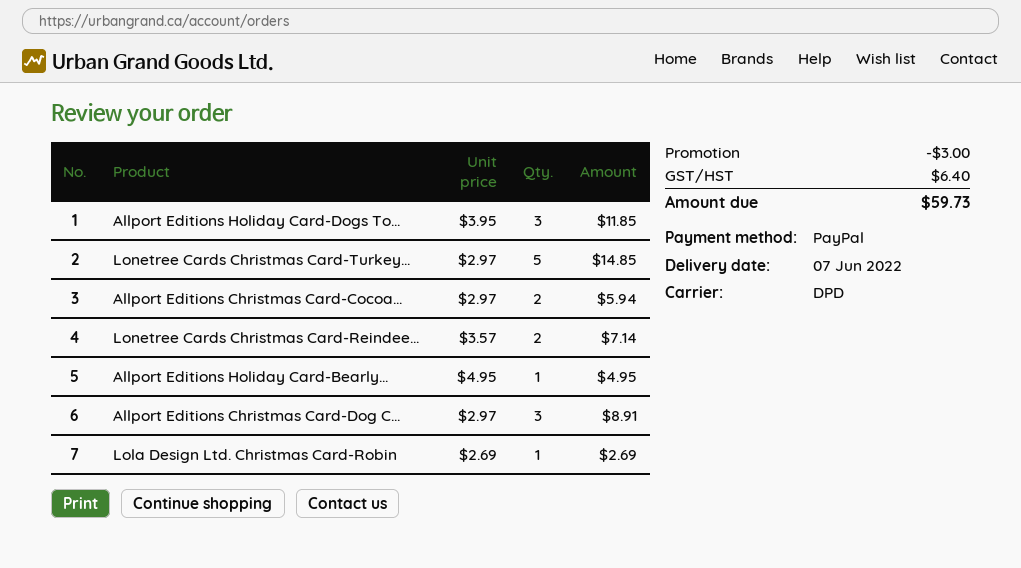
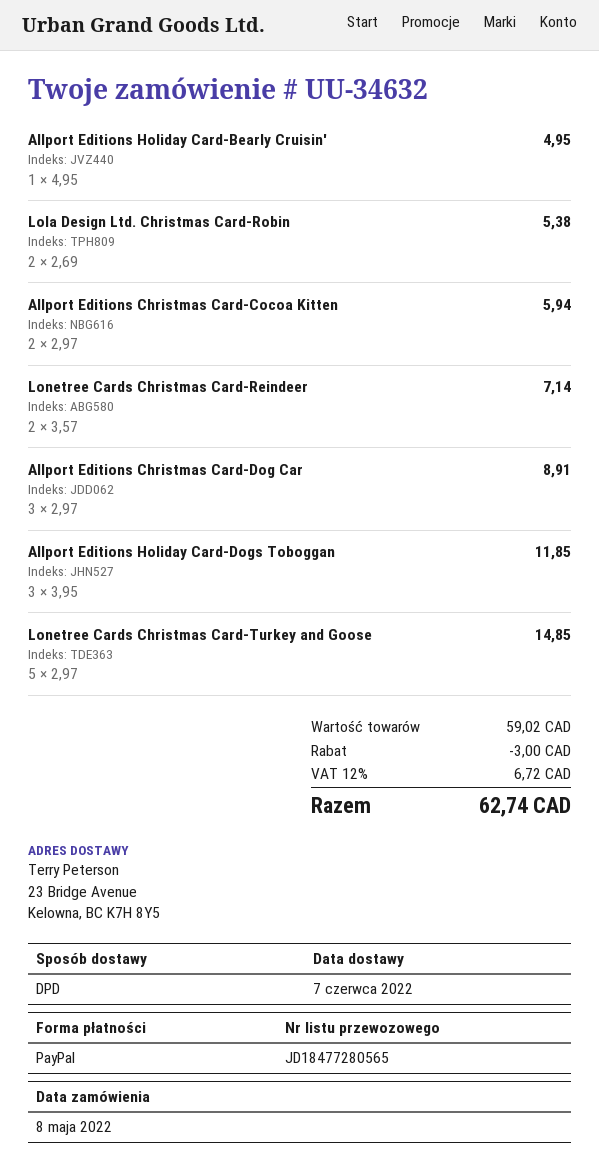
Lola Design Ltd. Christmas Card-Robin: 1 x 2.69 = 2.69 -> 2 x 2.69 = 5.38
tax: 6.40 -> 6.72
total: 59.73 -> 62.74

